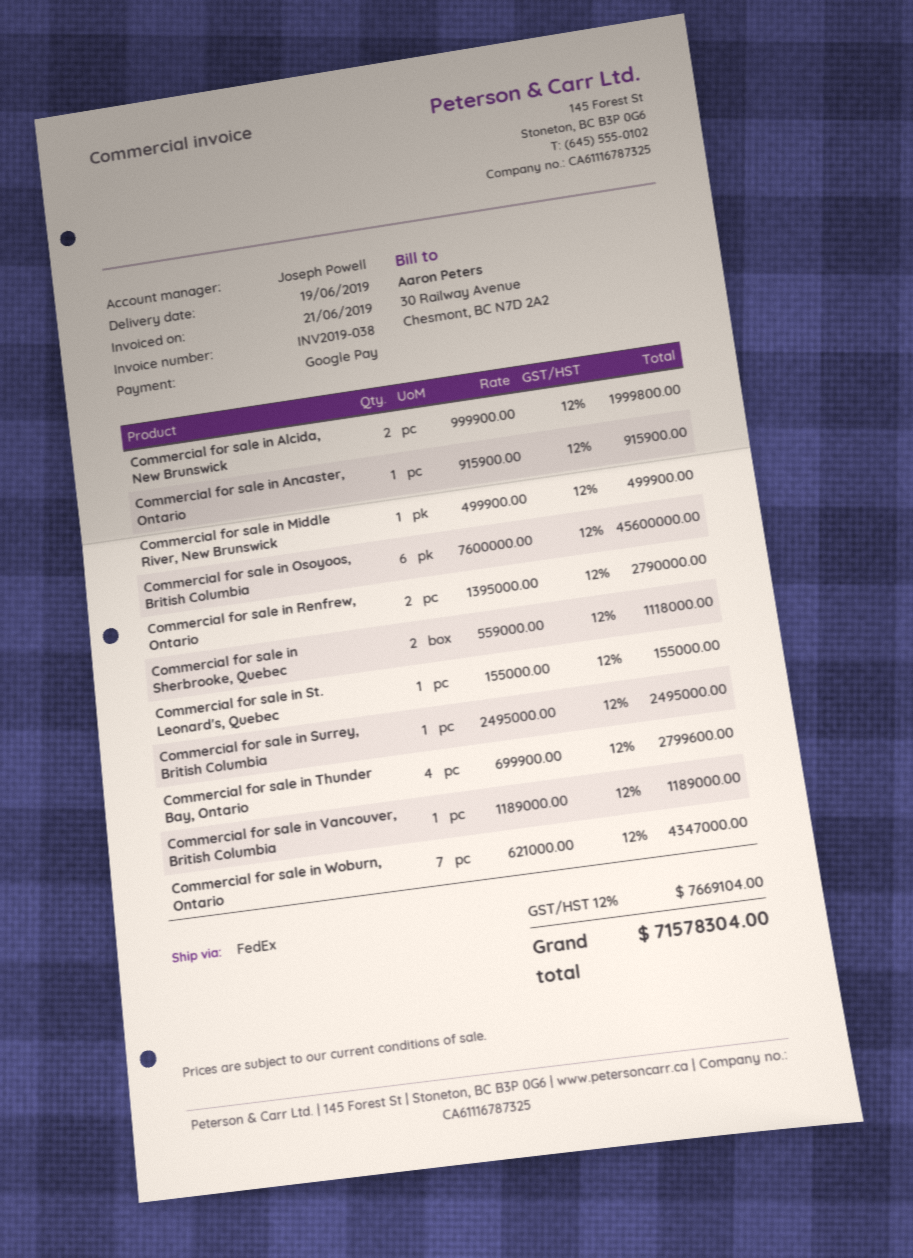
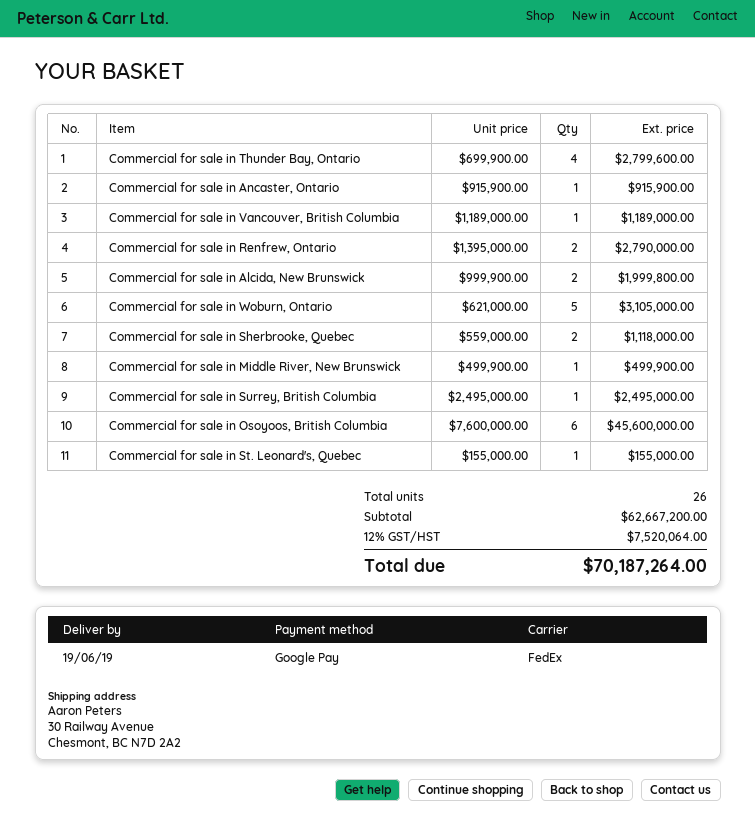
Commercial for sale in Woburn, Ontario: 7 x 621000.00 = 4347000.00 -> 5 x 621000.00 = 3105000.00
tax: 12% = 7669104.00 -> 12% = 7520064.00
total: 71578304.00 -> 70187264.00

